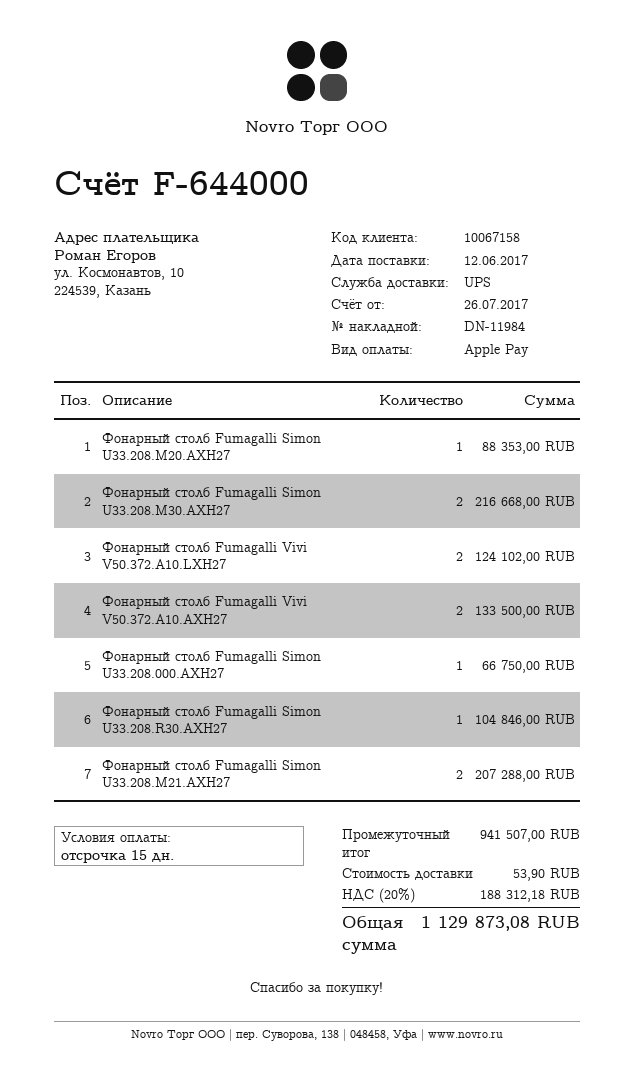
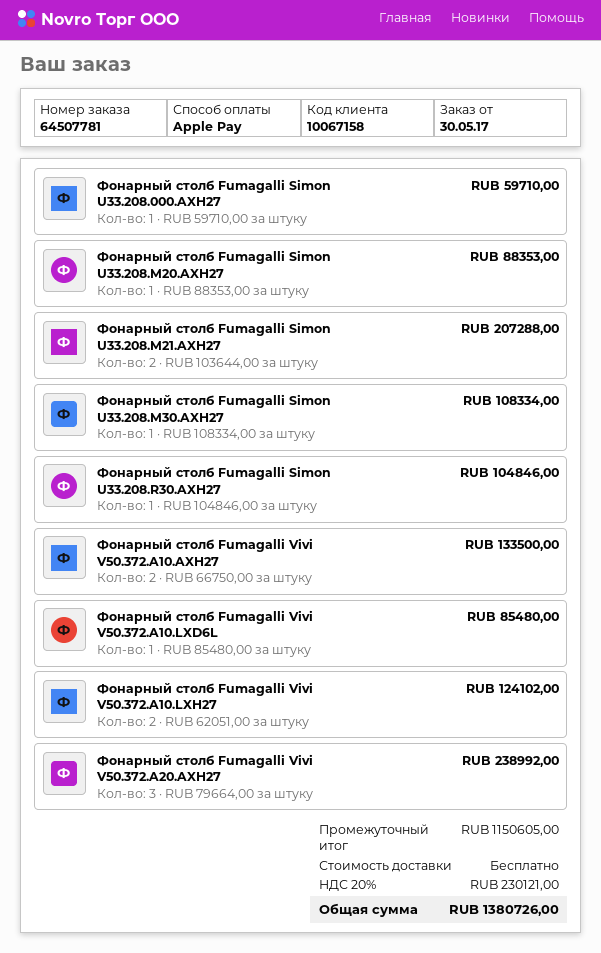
Фонарный столб Fumagalli Simon U33.208.M30.AXH27: 2 for 216668.00 -> 1 for 108334.00
Фонарный столб Fumagalli Simon U33.208.000.AXH27: 1 for 66750.00 -> 1 for 59710.00
Фонарный столб Fumagalli Vivi V50.372.A10.LXD6L: none -> 1 for 85480.00
Фонарный столб Fumagalli Vivi V50.372.A20.AXH27: none -> 3 for 238992.00
subtotal: 941507.00 -> 1150605.00
shipping: 53.90 -> 0.00
tax: 20% = 188312.18 -> 20% = 230121.00
total: 1129873.08 -> 1380726.00

